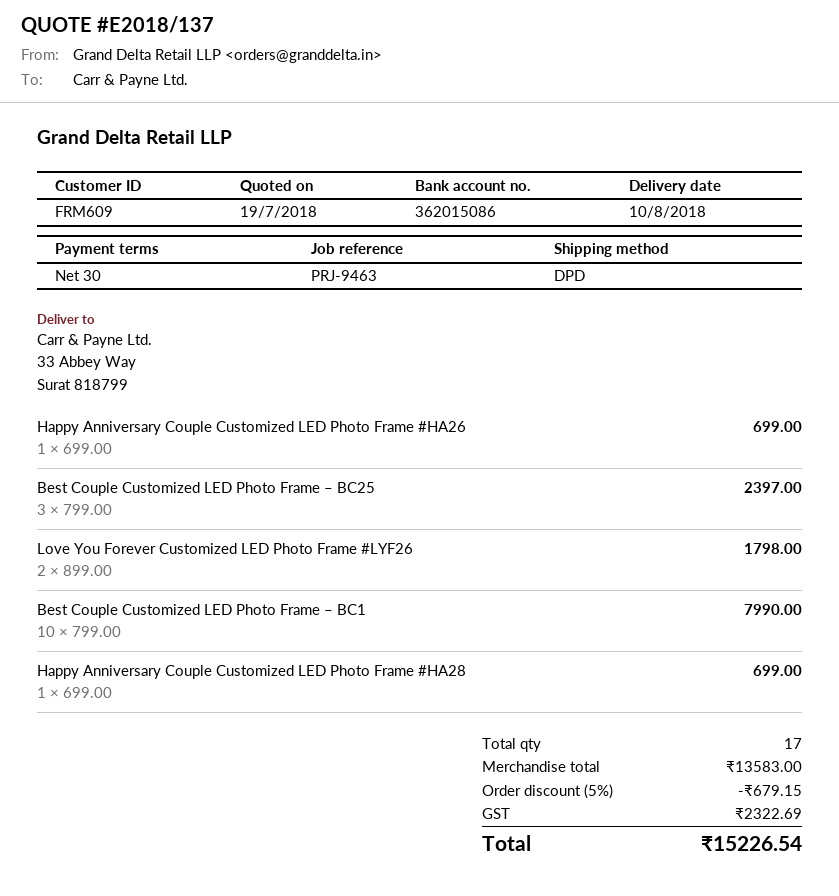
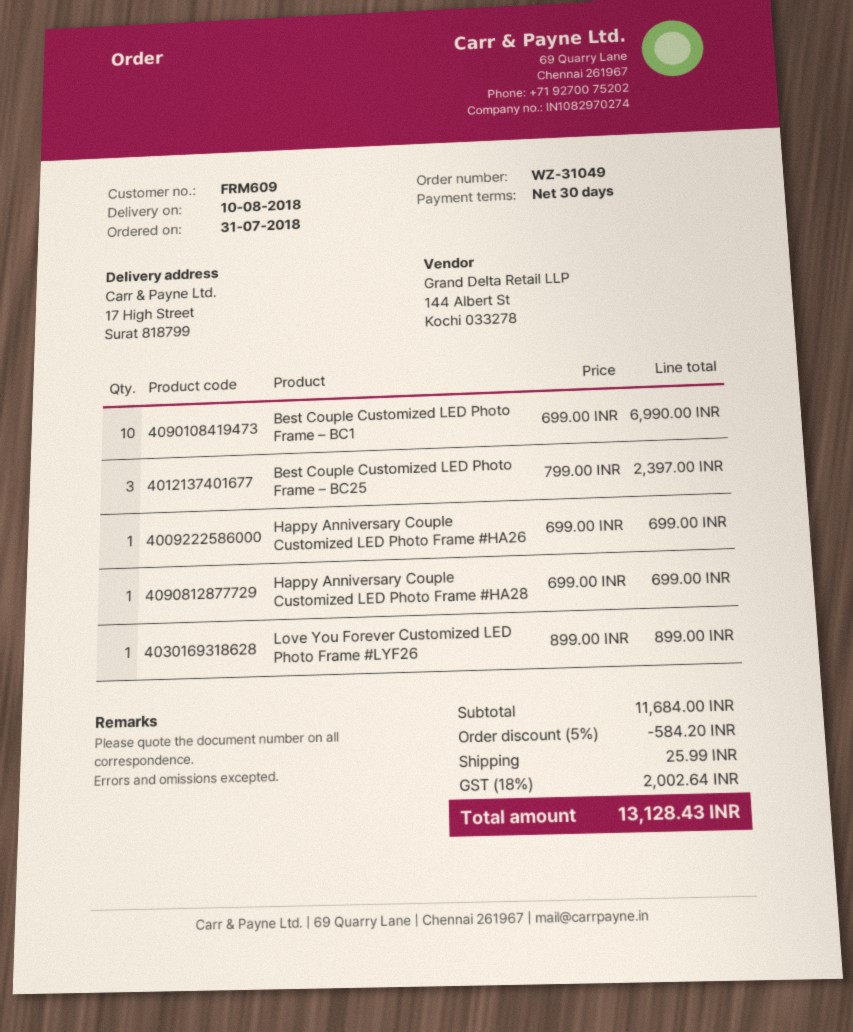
ship to: 33 Abbey Way, Surat 818799 -> 17 High Street, Surat 818799
Love You Forever Customized LED Photo Frame #LYF26: 2 x 899.00 = 1798.00 -> 1 x 899.00 = 899.00
Best Couple Customized LED Photo Frame – BC1: 10 x 799.00 = 7990.00 -> 10 x 699.00 = 6990.00
subtotal: 13583.00 -> 11684.00
discount: 5% = 679.15 -> 5% = 584.20
shipping: none -> 25.99
tax: 2322.69 -> 2002.64
total: 15226.54 -> 13128.43

